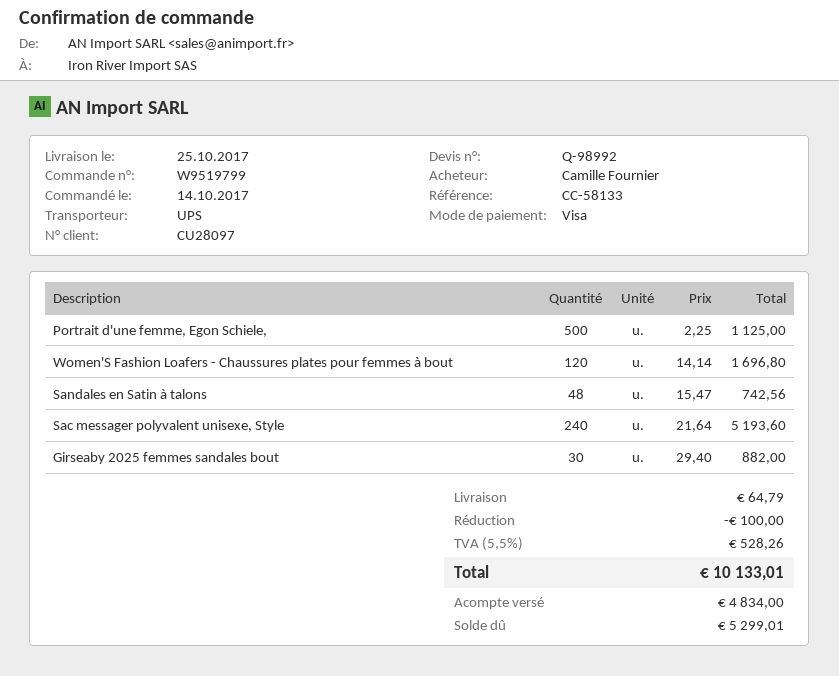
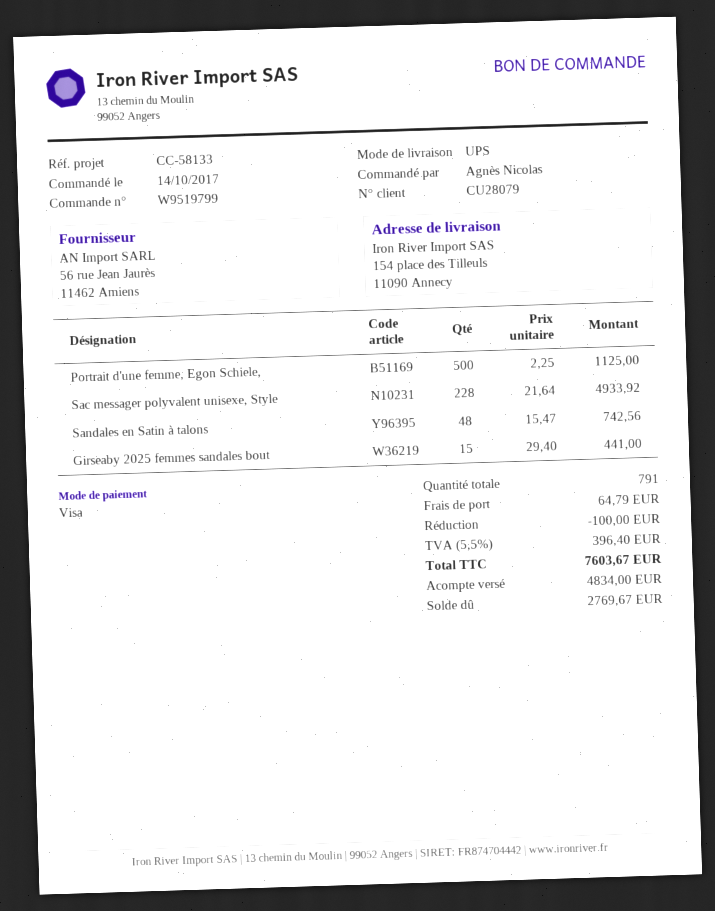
customer number: CU28097 -> CU28079
ordered by: Camille Fournier -> Agnès Nicolas
Women'S Fashion Loafers - Chaussures plates pour femmes à bout: 120 x 14.14 = 1696.80 -> none
Sac messager polyvalent unisexe, Style: 240 x 21.64 = 5193.60 -> 228 x 21.64 = 4933.92
Girseaby 2025 femmes sandales bout: 30 x 29.40 = 882.00 -> 15 x 29.40 = 441.00
tax: 5.5% = 528.26 -> 5.5% = 396.40
total: 10133.01 -> 7603.67
balance: 5299.01 -> 2769.67

